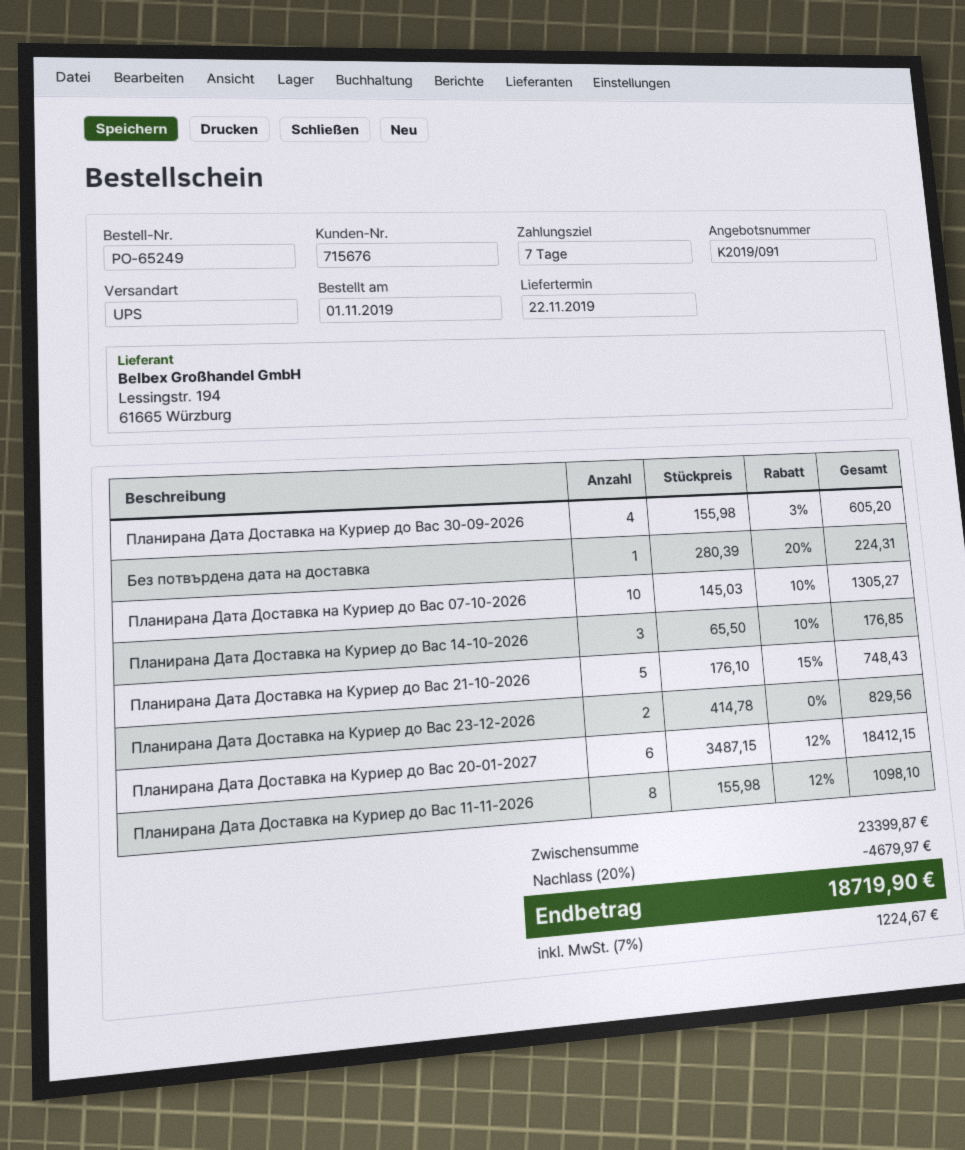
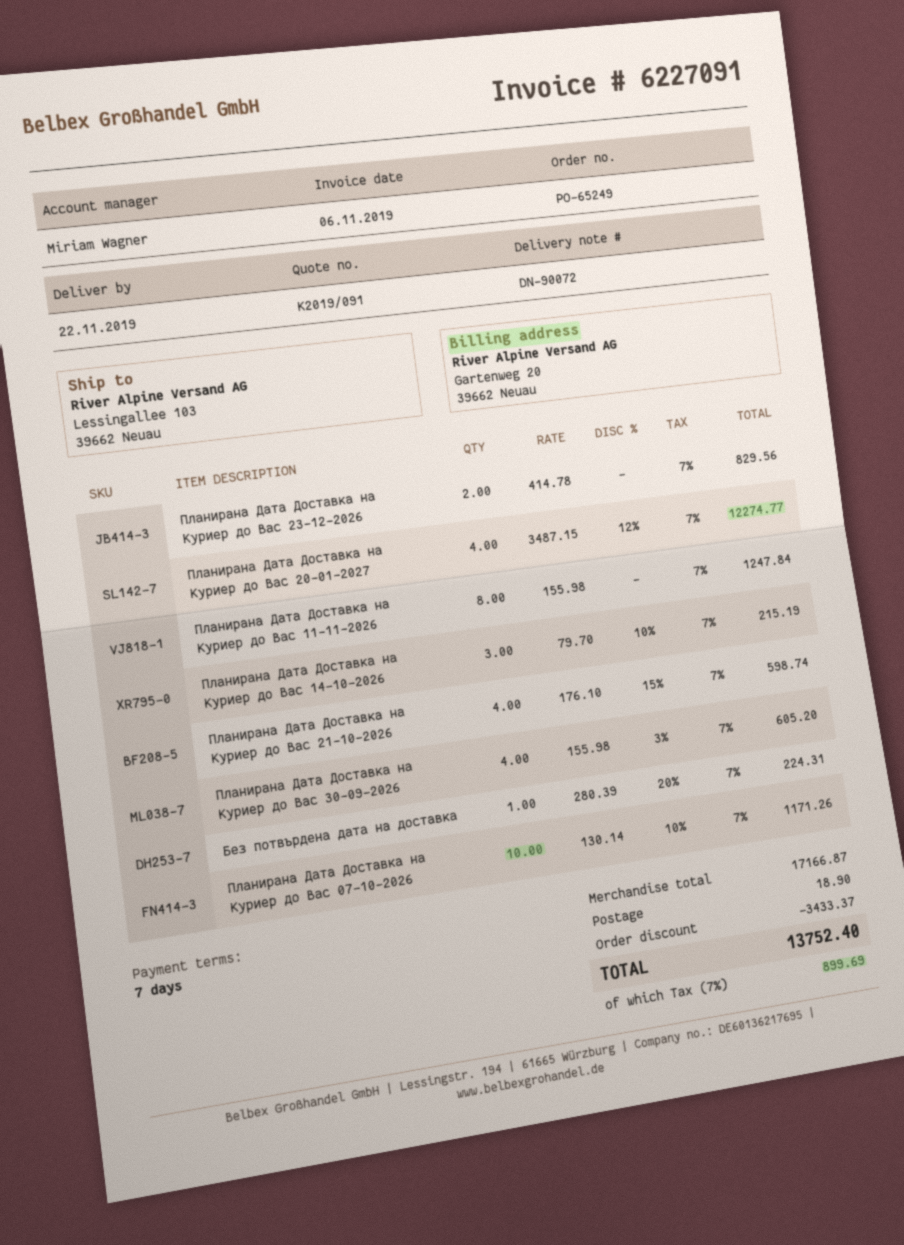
Планирана Дата Доставка на Куриер до Вас 07-10-2026: 10 x 145.03 - 10% = 1305.27 -> 10 x 130.14 - 10% = 1171.26
Планирана Дата Доставка на Куриер до Вас 14-10-2026: 3 x 65.50 - 10% = 176.85 -> 3 x 79.70 - 10% = 215.19
Планирана Дата Доставка на Куриер до Вас 21-10-2026: 5 x 176.10 - 15% = 748.43 -> 4 x 176.10 - 15% = 598.74
Планирана Дата Доставка на Куриер до Вас 20-01-2027: 6 x 3487.15 - 12% = 18412.15 -> 4 x 3487.15 - 12% = 12274.77
Планирана Дата Доставка на Куриер до Вас 11-11-2026: 8 x 155.98 - 12% = 1098.10 -> 8 x 155.98 = 1247.84
subtotal: 23399.87 -> 17166.87
discount: 4679.97 -> 3433.37
shipping: none -> 18.90
tax: 7% = 1224.67 -> 7% = 899.69
total: 18719.90 -> 13752.40

